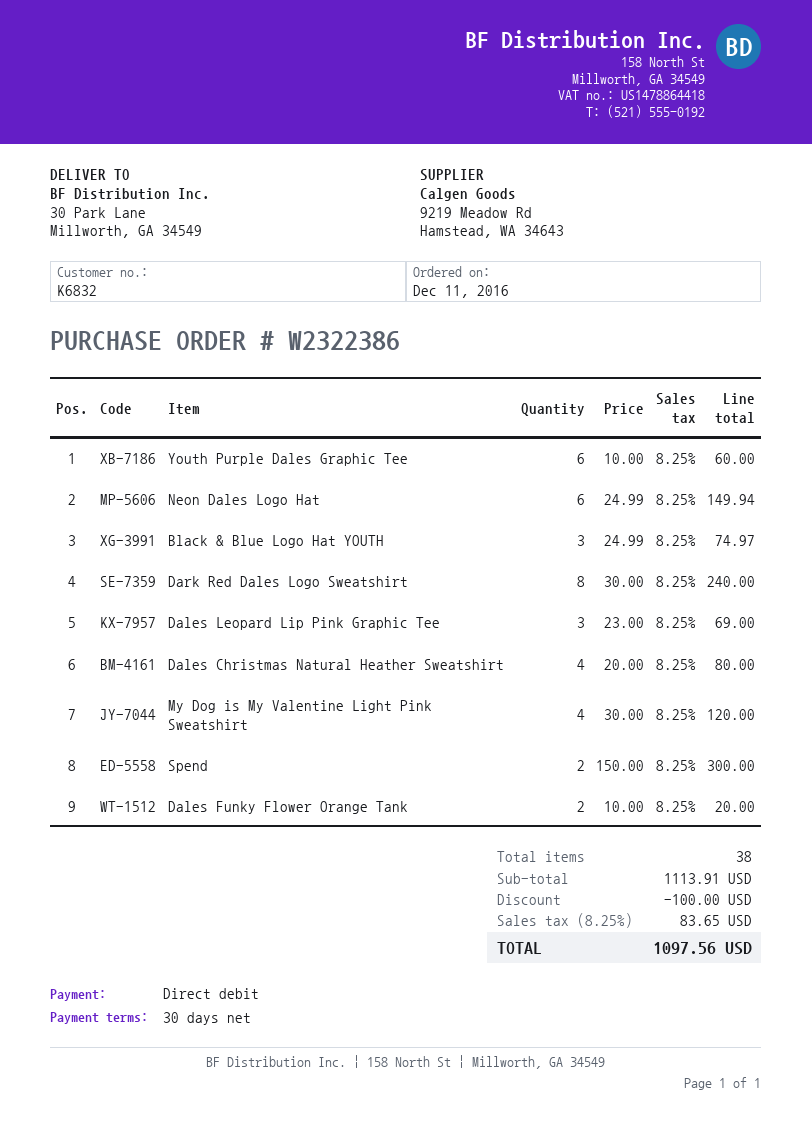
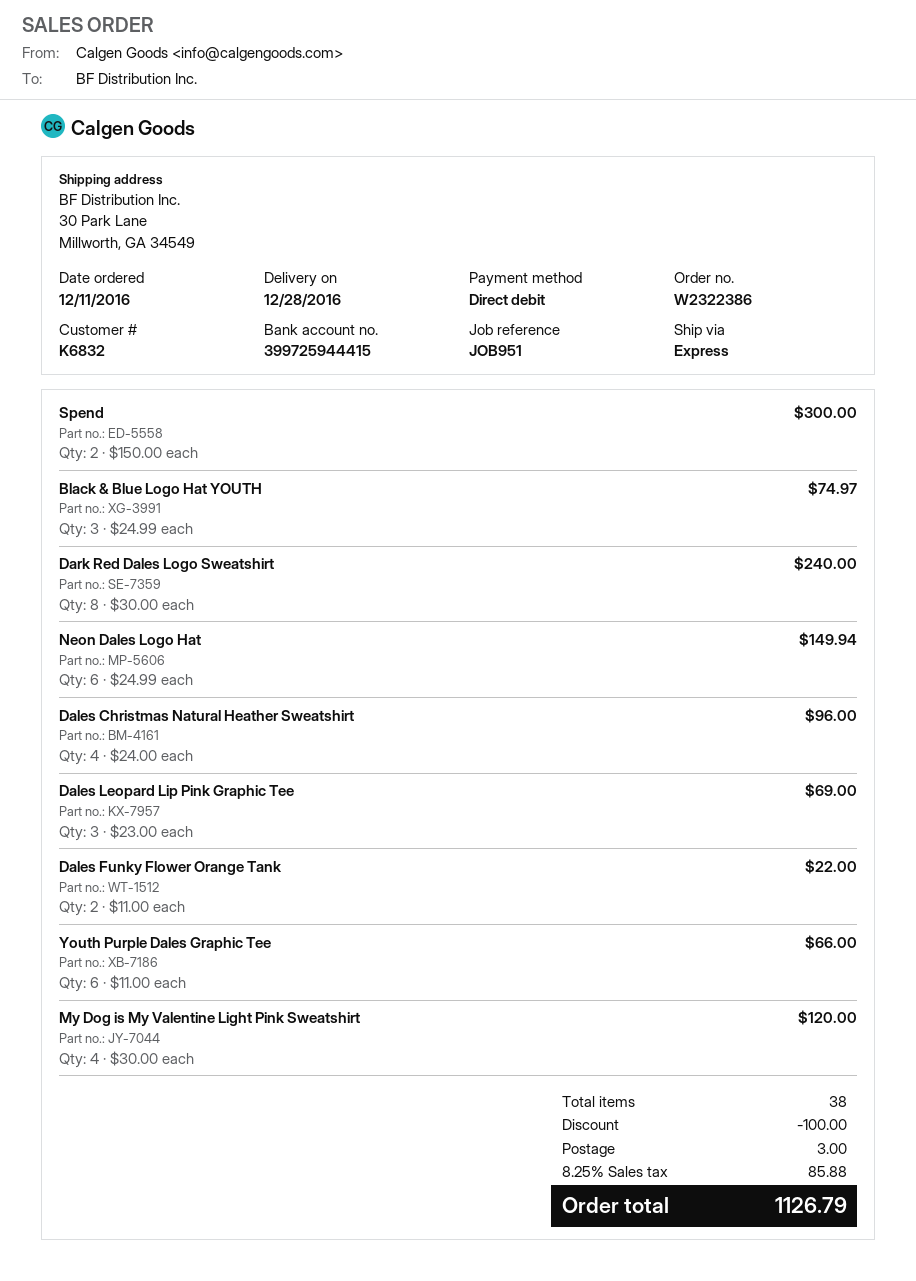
Youth Purple Dales Graphic Tee: 6 x 10.00 = 60.00 -> 6 x 11.00 = 66.00
Dales Christmas Natural Heather Sweatshirt: 4 x 20.00 = 80.00 -> 4 x 24.00 = 96.00
Dales Funky Flower Orange Tank: 2 x 10.00 = 20.00 -> 2 x 11.00 = 22.00
shipping: none -> 3.00
tax: 8.25% = 83.65 -> 8.25% = 85.88
total: 1097.56 -> 1126.79

